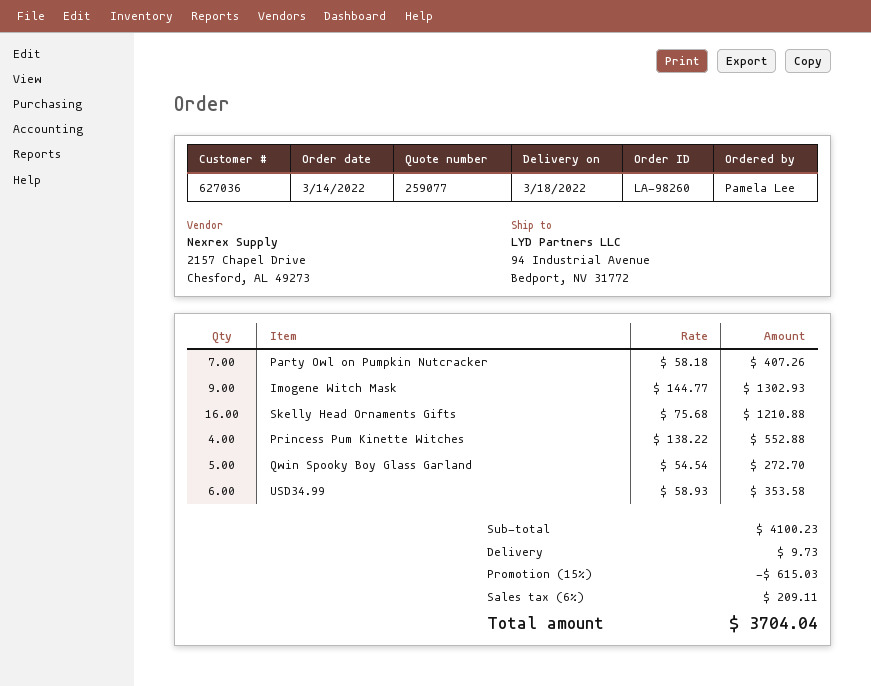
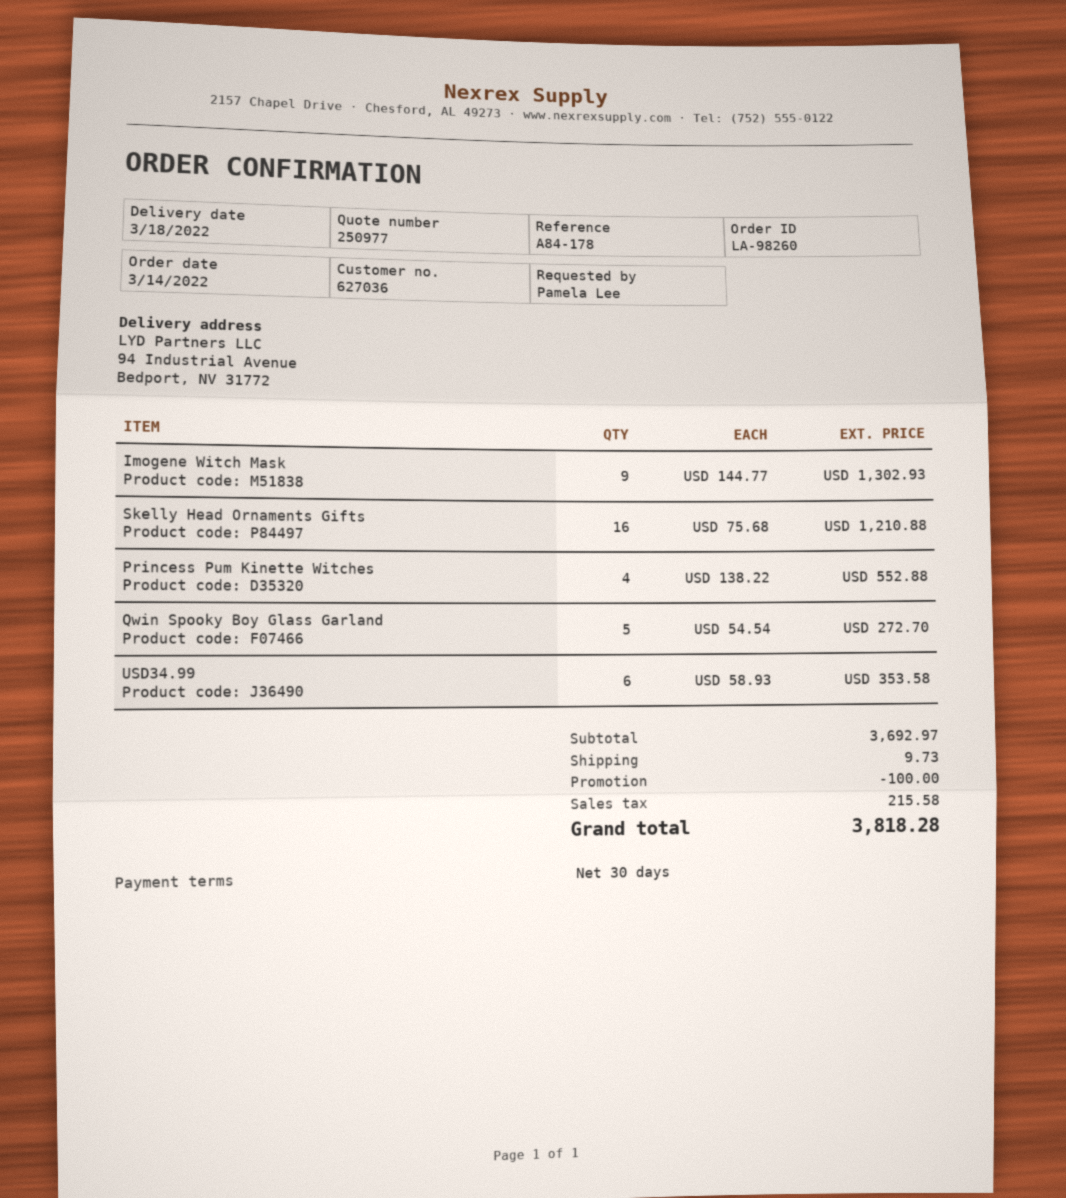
quote number: 259077 -> 250977
Party Owl on Pumpkin Nutcracker: 7 x 58.18 = 407.26 -> none
subtotal: 4100.23 -> 3692.97
discount: 615.03 -> 100.00
tax: 209.11 -> 215.58
total: 3704.04 -> 3818.28

